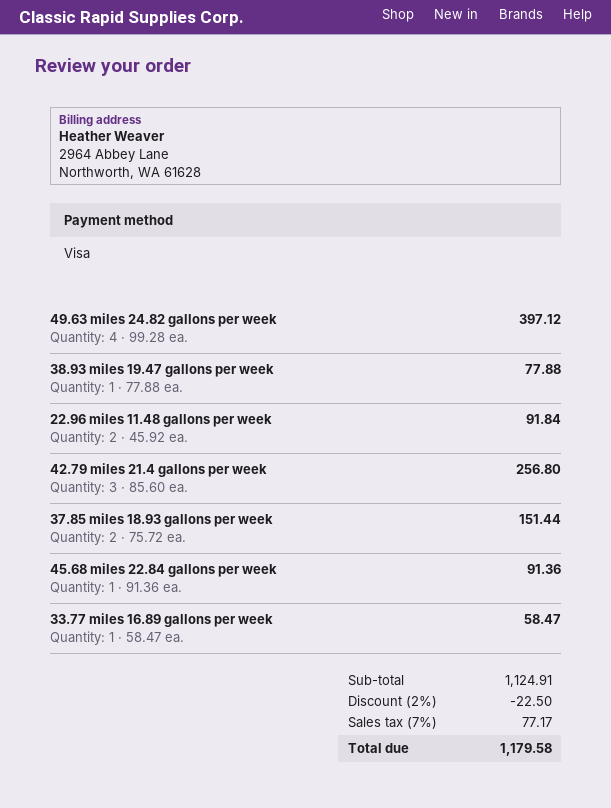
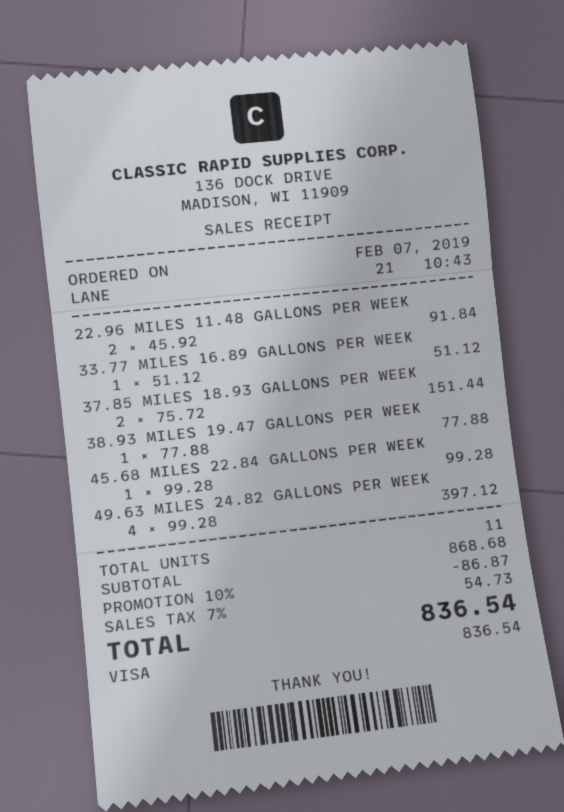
42.79 miles 21.4 gallons per week: 3 x 85.60 = 256.80 -> none
45.68 miles 22.84 gallons per week: 1 x 91.36 = 91.36 -> 1 x 99.28 = 99.28
33.77 miles 16.89 gallons per week: 1 x 58.47 = 58.47 -> 1 x 51.12 = 51.12
subtotal: 1124.91 -> 868.68
discount: 2% = 22.50 -> 10% = 86.87
tax: 7% = 77.17 -> 7% = 54.73
total: 1179.58 -> 836.54

